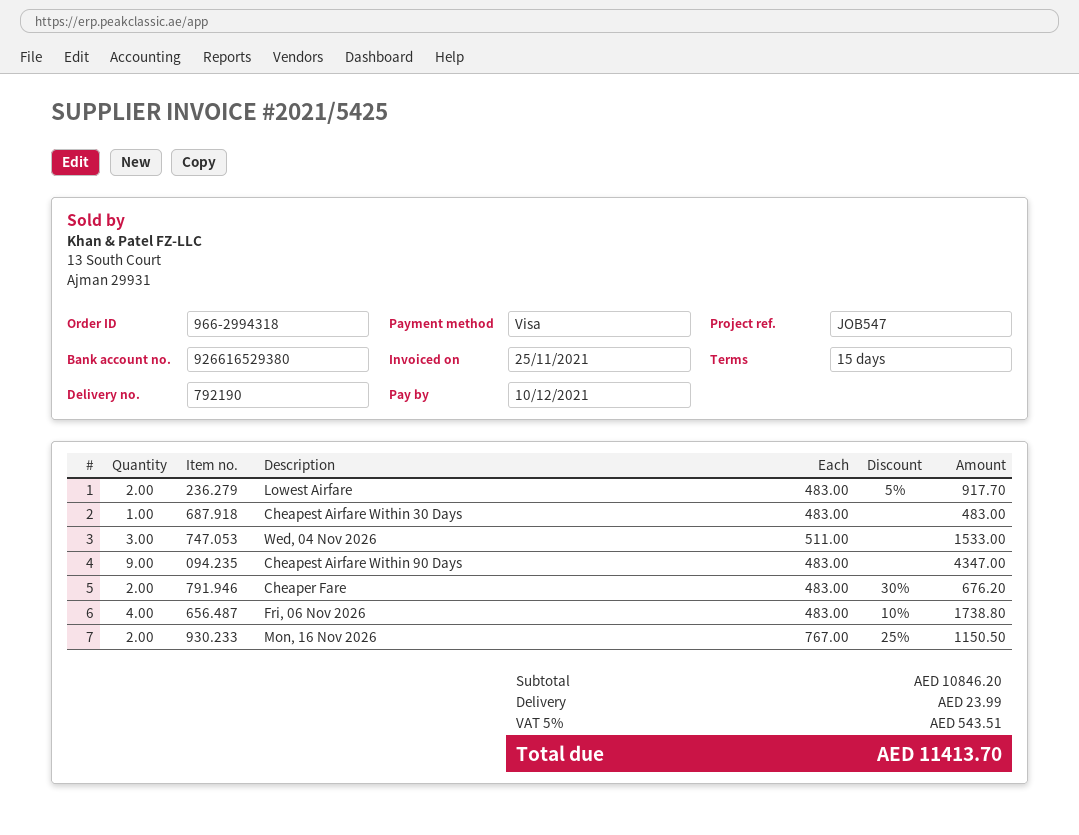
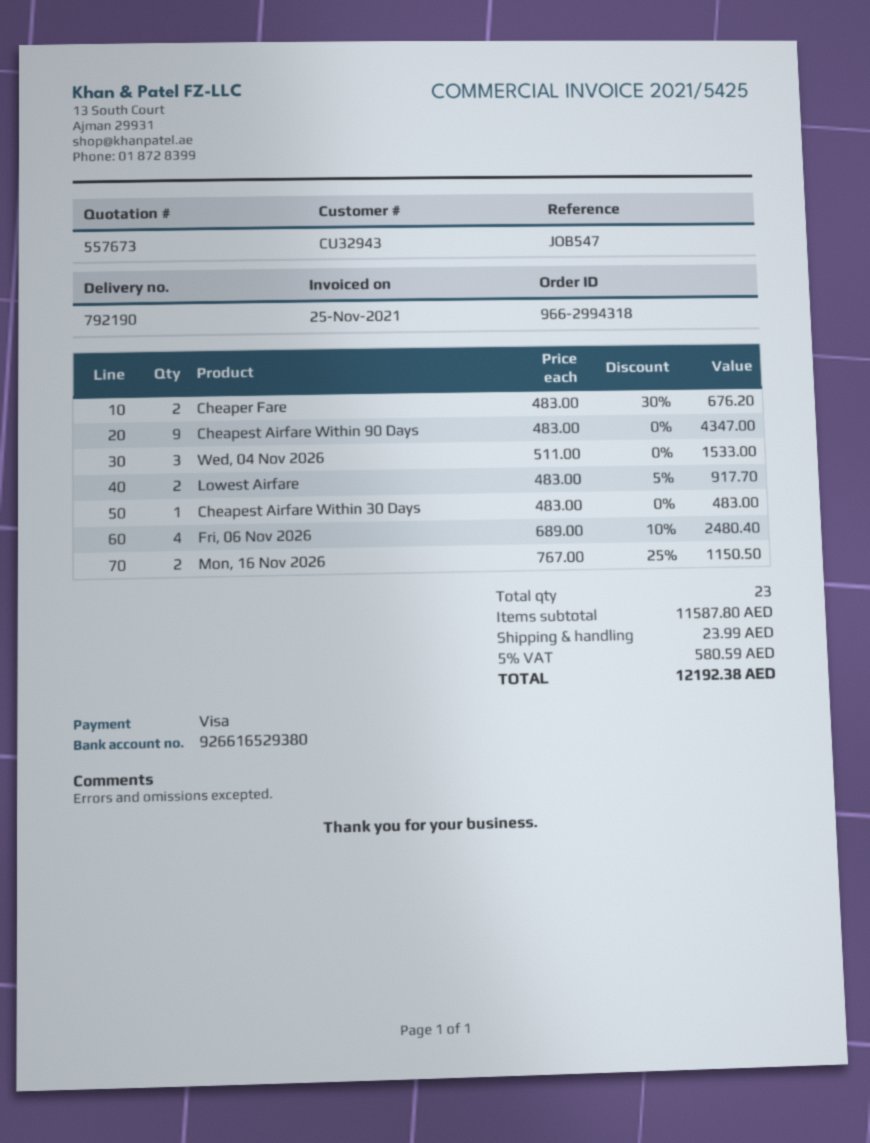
Fri, 06 Nov 2026: 4 x 483.00 - 10% = 1738.80 -> 4 x 689.00 - 10% = 2480.40
subtotal: 10846.20 -> 11587.80
tax: 5% = 543.51 -> 5% = 580.59
total: 11413.70 -> 12192.38

